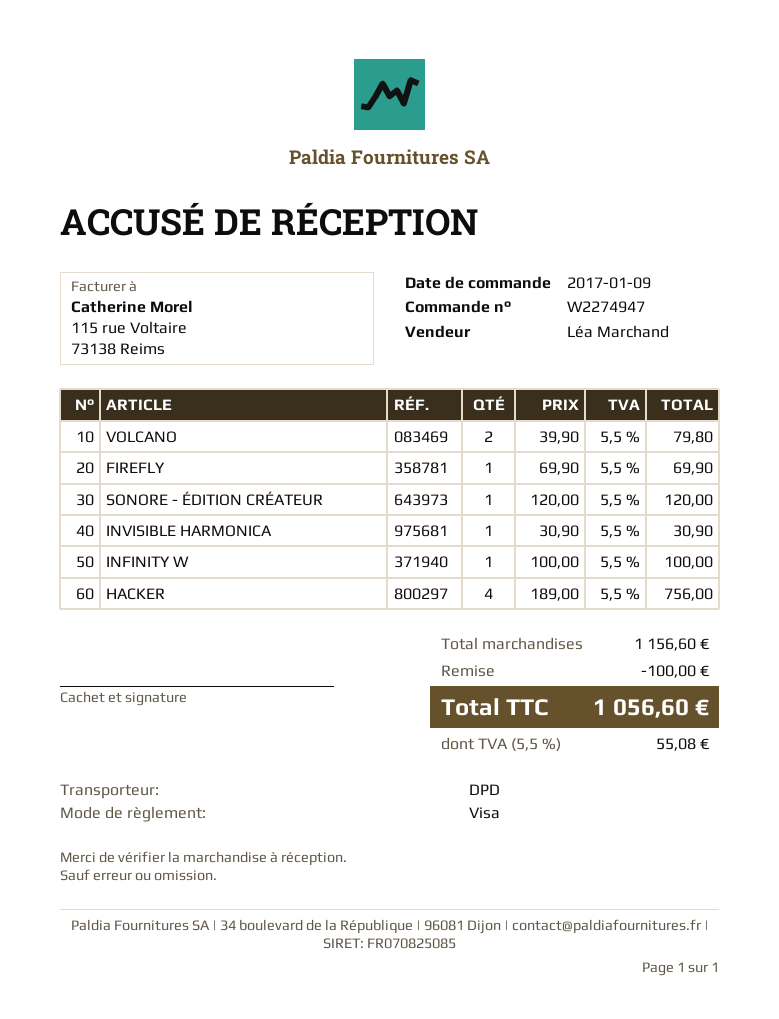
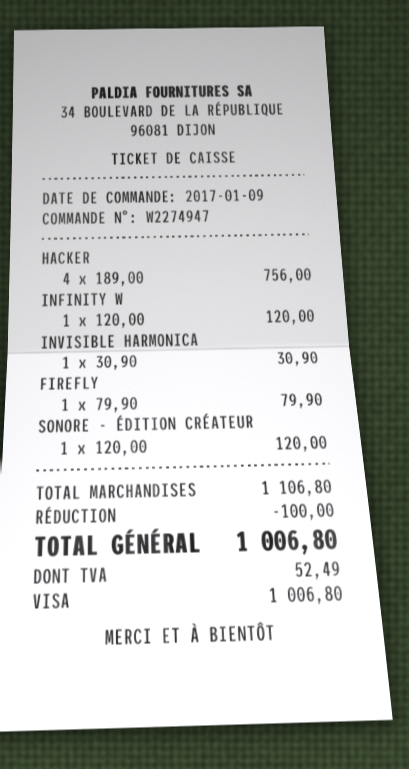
VOLCANO: 2 x 39.90 = 79.80 -> none
FIREFLY: 1 x 69.90 = 69.90 -> 1 x 79.90 = 79.90
INFINITY W: 1 x 100.00 = 100.00 -> 1 x 120.00 = 120.00
subtotal: 1156.60 -> 1106.80
tax: 55.08 -> 52.49
total: 1056.60 -> 1006.80

